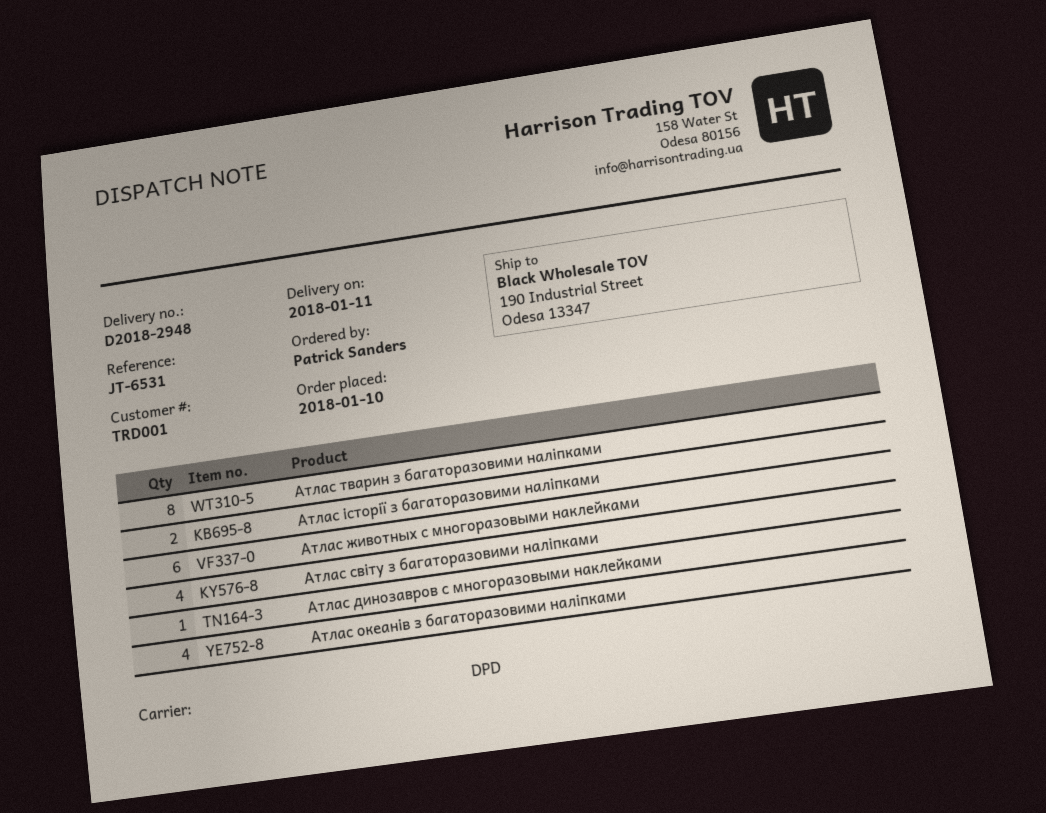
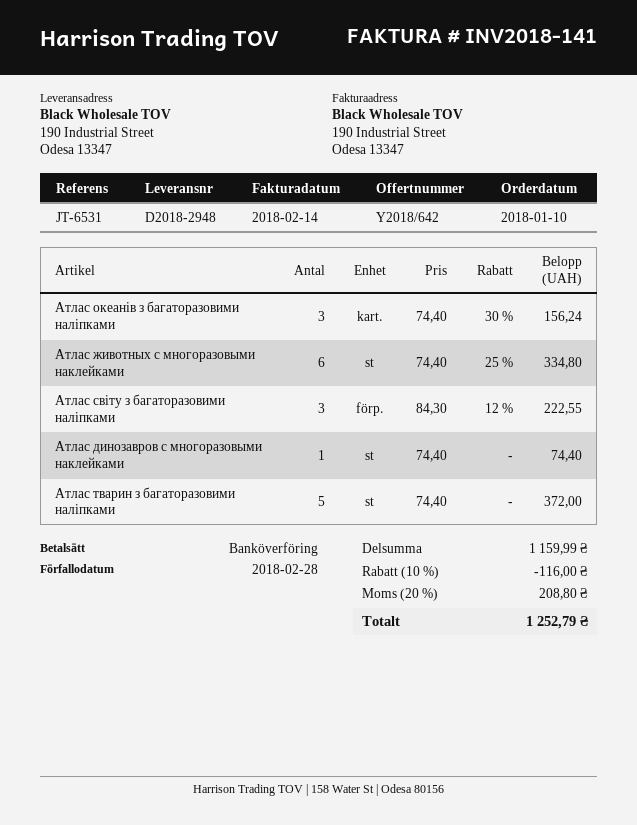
Атлас тварин з багаторазовими наліпками: 8 -> 5
Атлас історії з багаторазовими наліпками: 2 -> none
Атлас світу з багаторазовими наліпками: 4 -> 3
Атлас океанів з багаторазовими наліпками: 4 -> 3

